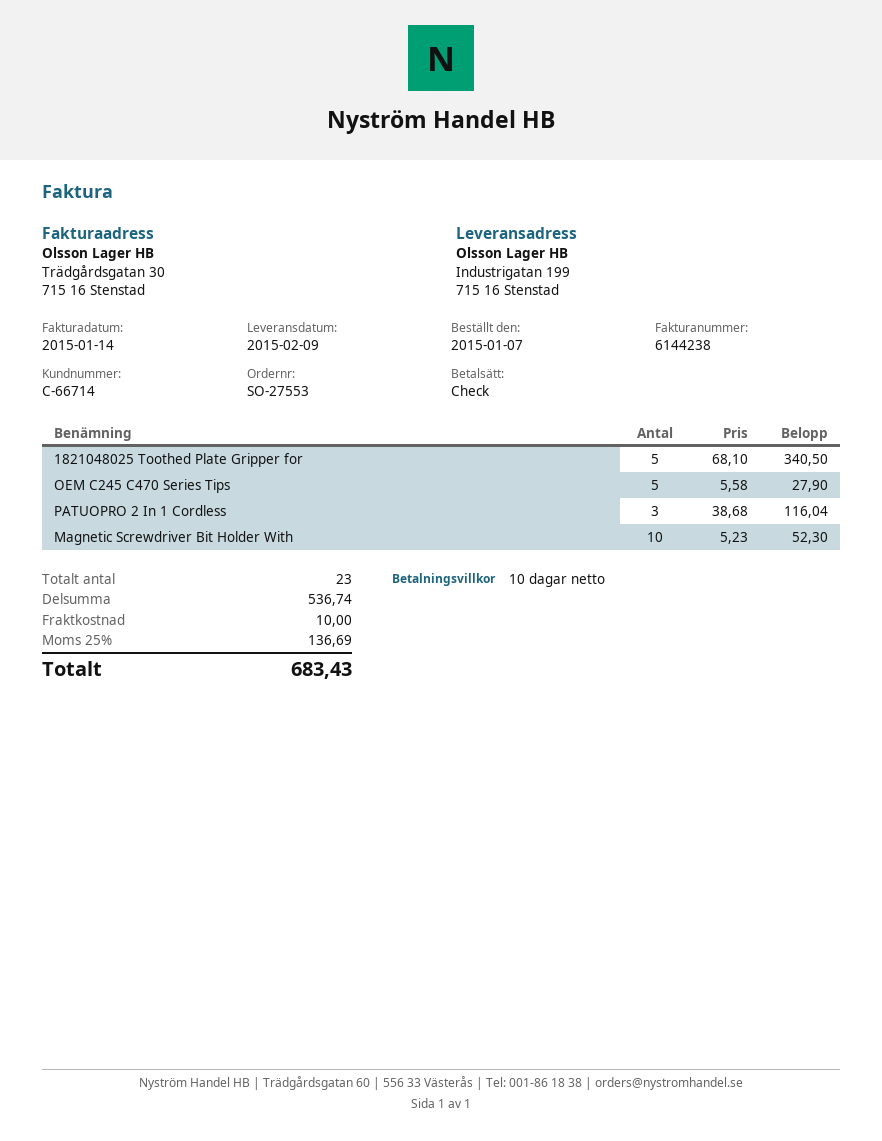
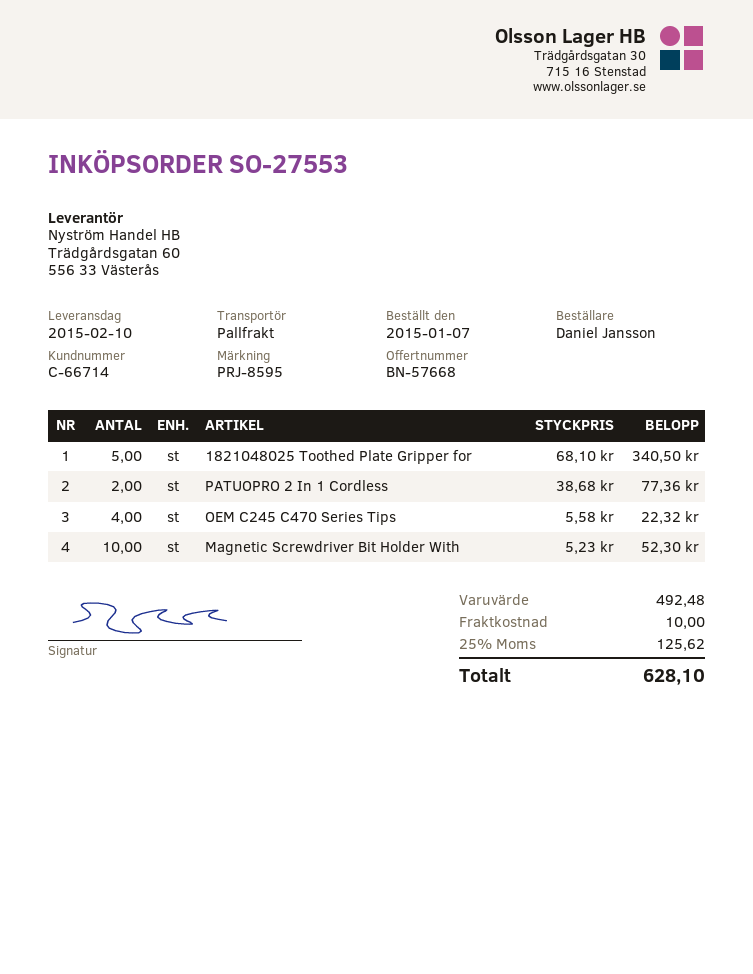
delivery date: 2015-02-09 -> 2015-02-10
OEM C245 C470 Series Tips: 5 x 5.58 = 27.90 -> 4 x 5.58 = 22.32
PATUOPRO 2 In 1 Cordless: 3 x 38.68 = 116.04 -> 2 x 38.68 = 77.36
subtotal: 536.74 -> 492.48
tax: 25% = 136.69 -> 25% = 125.62
total: 683.43 -> 628.10

